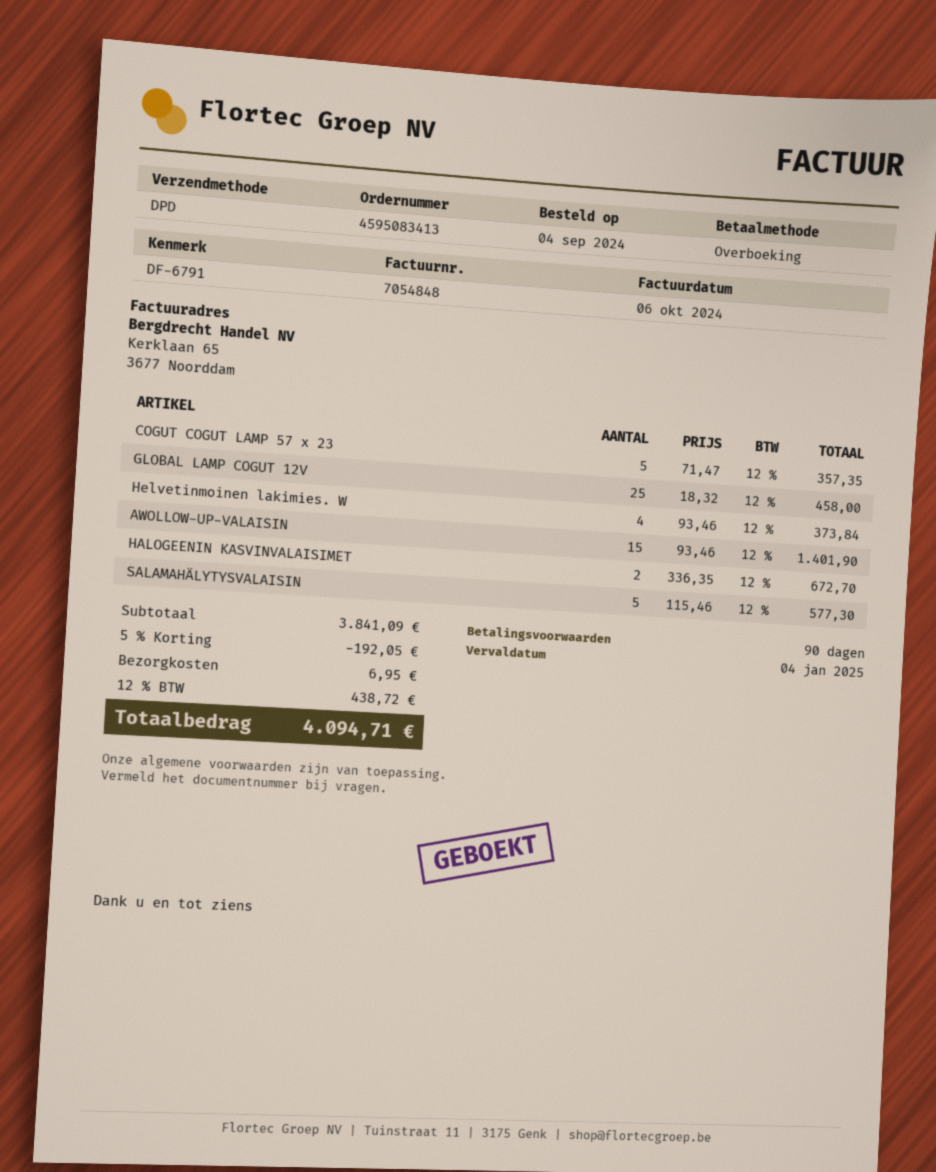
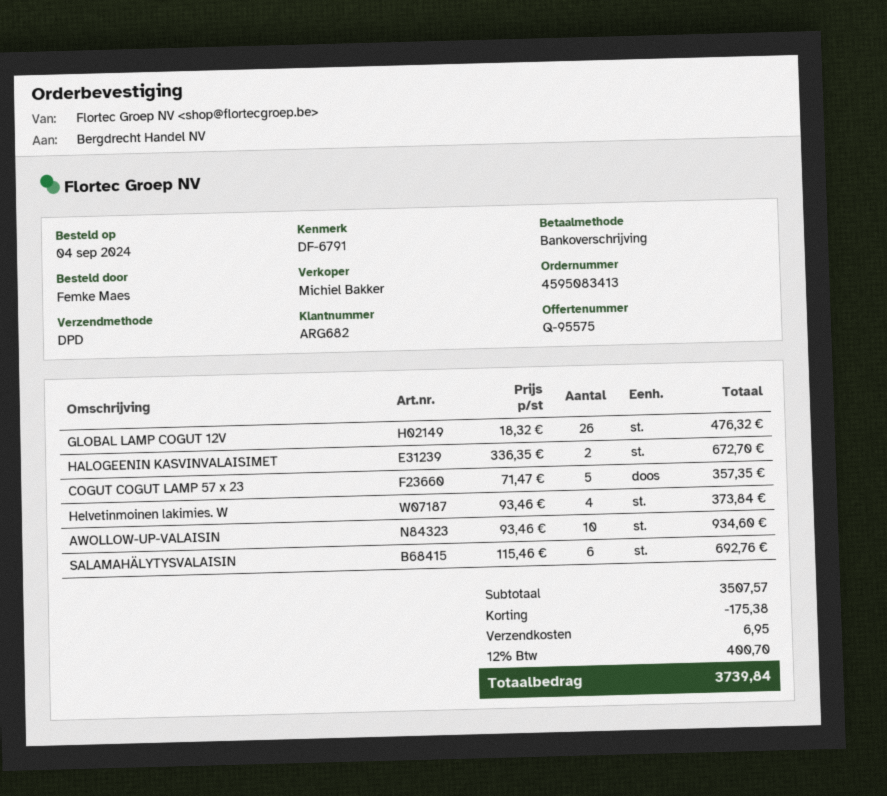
GLOBAL LAMP COGUT 12V: 25 x 18.32 = 458.00 -> 26 x 18.32 = 476.32
AWOLLOW-UP-VALAISIN: 15 x 93.46 = 1401.90 -> 10 x 93.46 = 934.60
SALAMAHÄLYTYSVALAISIN: 5 x 115.46 = 577.30 -> 6 x 115.46 = 692.76
subtotal: 3841.09 -> 3507.57
discount: 192.05 -> 175.38
tax: 12% = 438.72 -> 12% = 400.70
total: 4094.71 -> 3739.84

